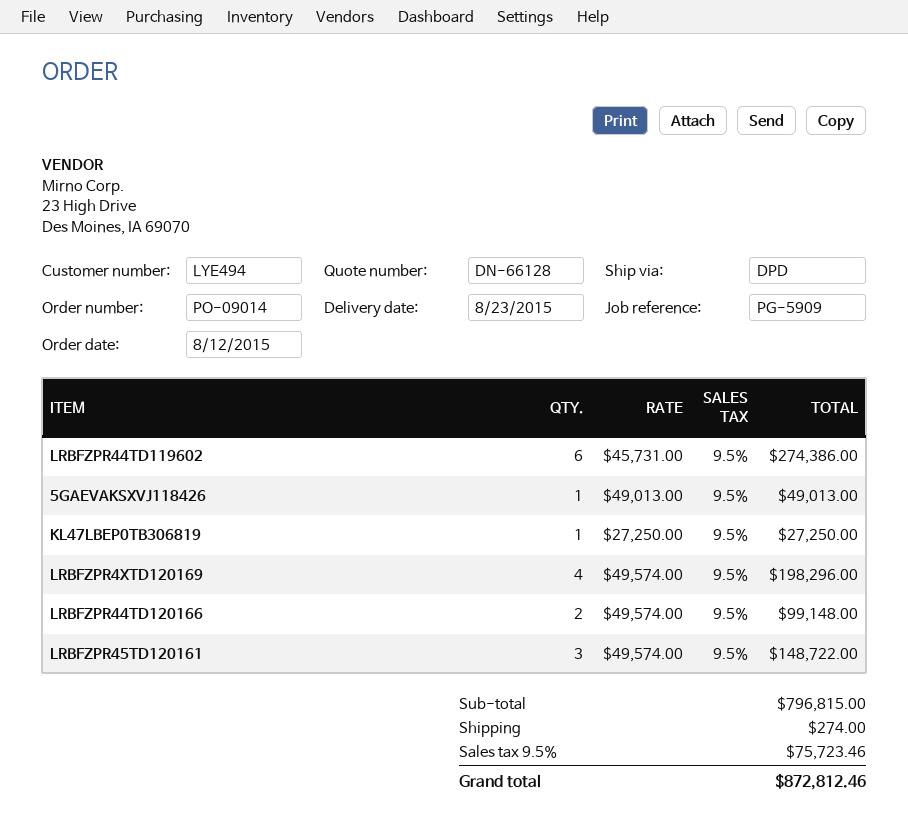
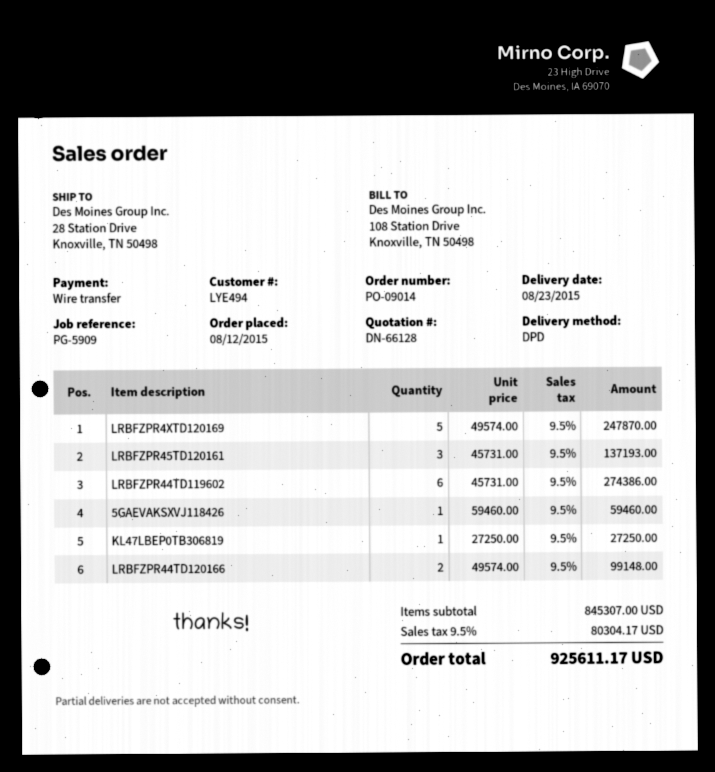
5GAEVAKSXVJ118426: 1 x 49013.00 = 49013.00 -> 1 x 59460.00 = 59460.00
LRBFZPR4XTD120169: 4 x 49574.00 = 198296.00 -> 5 x 49574.00 = 247870.00
LRBFZPR45TD120161: 3 x 49574.00 = 148722.00 -> 3 x 45731.00 = 137193.00
subtotal: 796815.00 -> 845307.00
shipping: 274.00 -> none
tax: 9.5% = 75723.46 -> 9.5% = 80304.17
total: 872812.46 -> 925611.17

